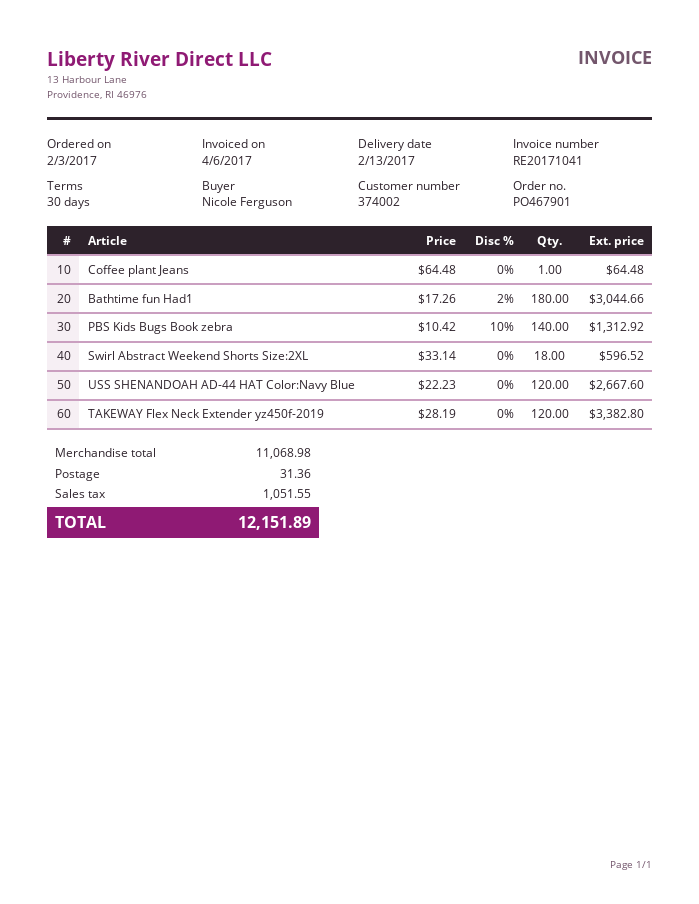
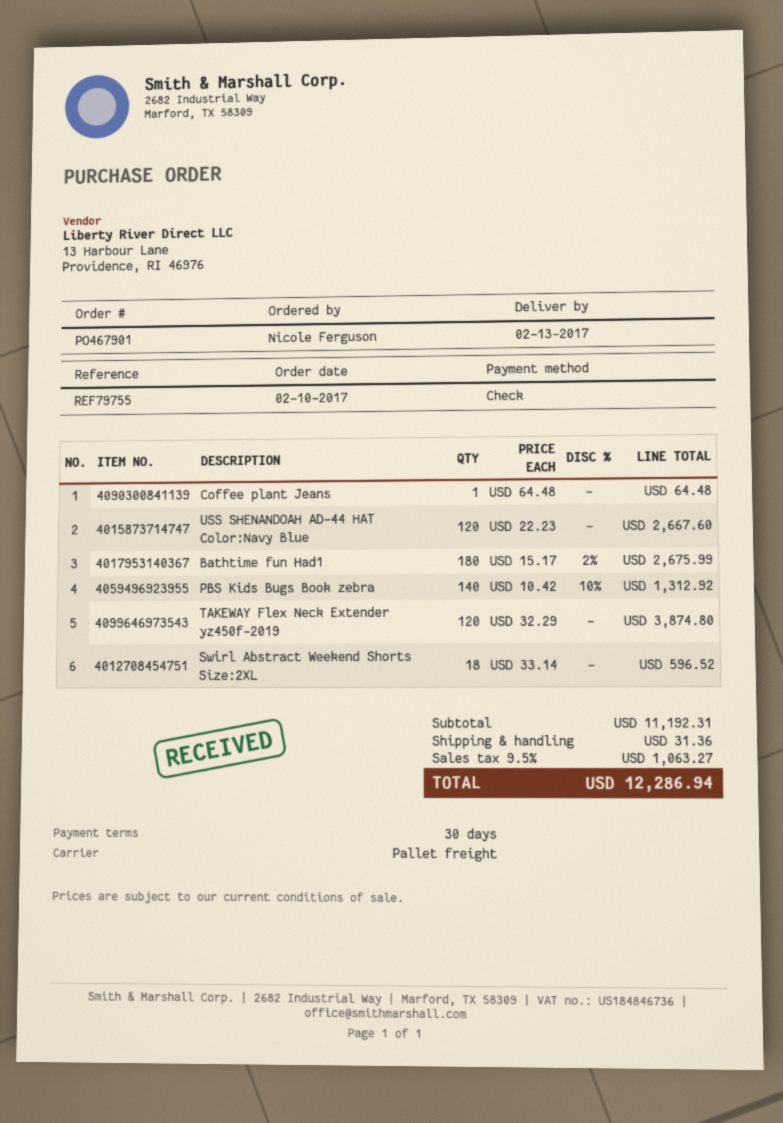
order date: 2017-02-03 -> 2017-02-10
Bathtime fun Had1: 180 x 17.26 - 2% = 3044.66 -> 180 x 15.17 - 2% = 2675.99
TAKEWAY Flex Neck Extender yz450f-2019: 120 x 28.19 = 3382.80 -> 120 x 32.29 = 3874.80
subtotal: 11068.98 -> 11192.31
tax: 1051.55 -> 1063.27
total: 12151.89 -> 12286.94

